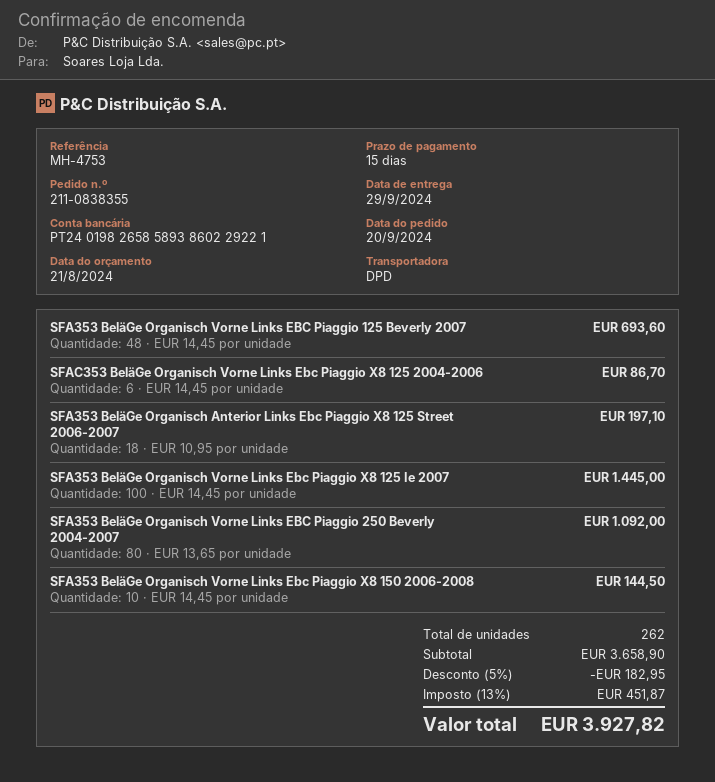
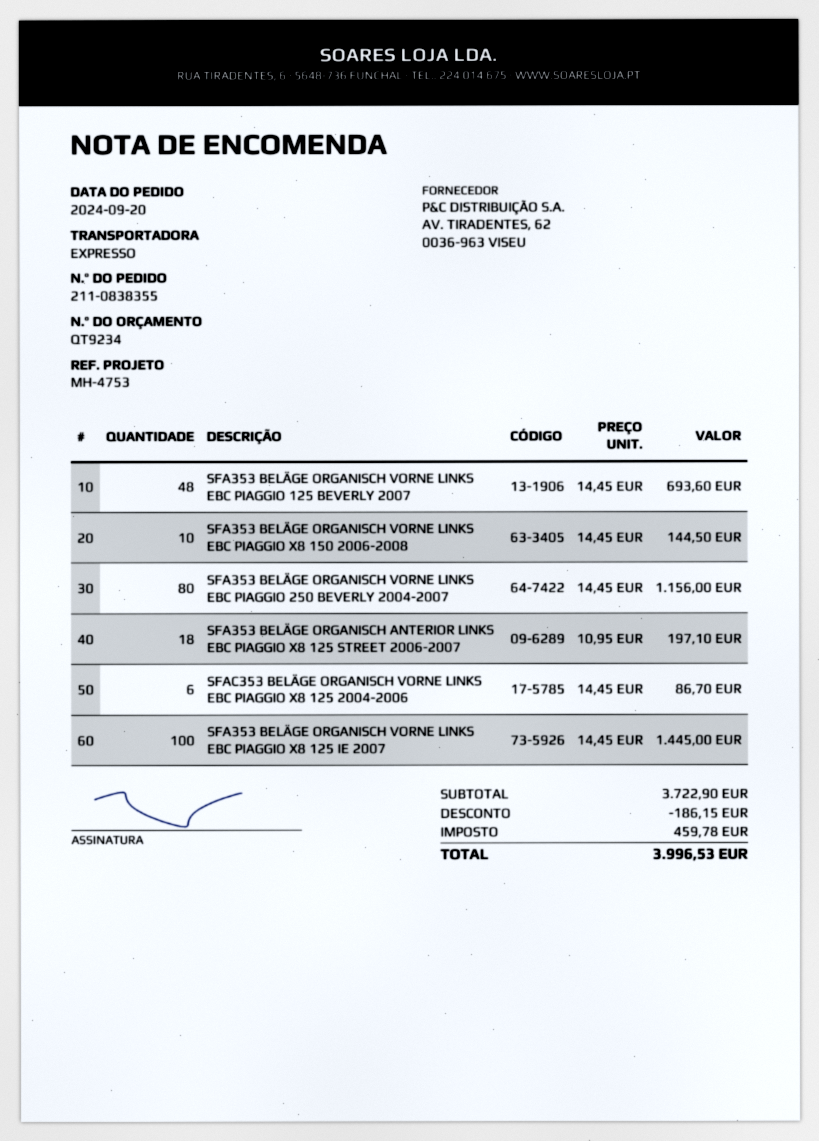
shipping method: DPD -> express
SFA353 BeläGe Organisch Vorne Links EBC Piaggio 250 Beverly 2004-2007: 80 x 13.65 = 1092.00 -> 80 x 14.45 = 1156.00
subtotal: 3658.90 -> 3722.90
discount: 182.95 -> 186.15
tax: 451.87 -> 459.78
total: 3927.82 -> 3996.53

